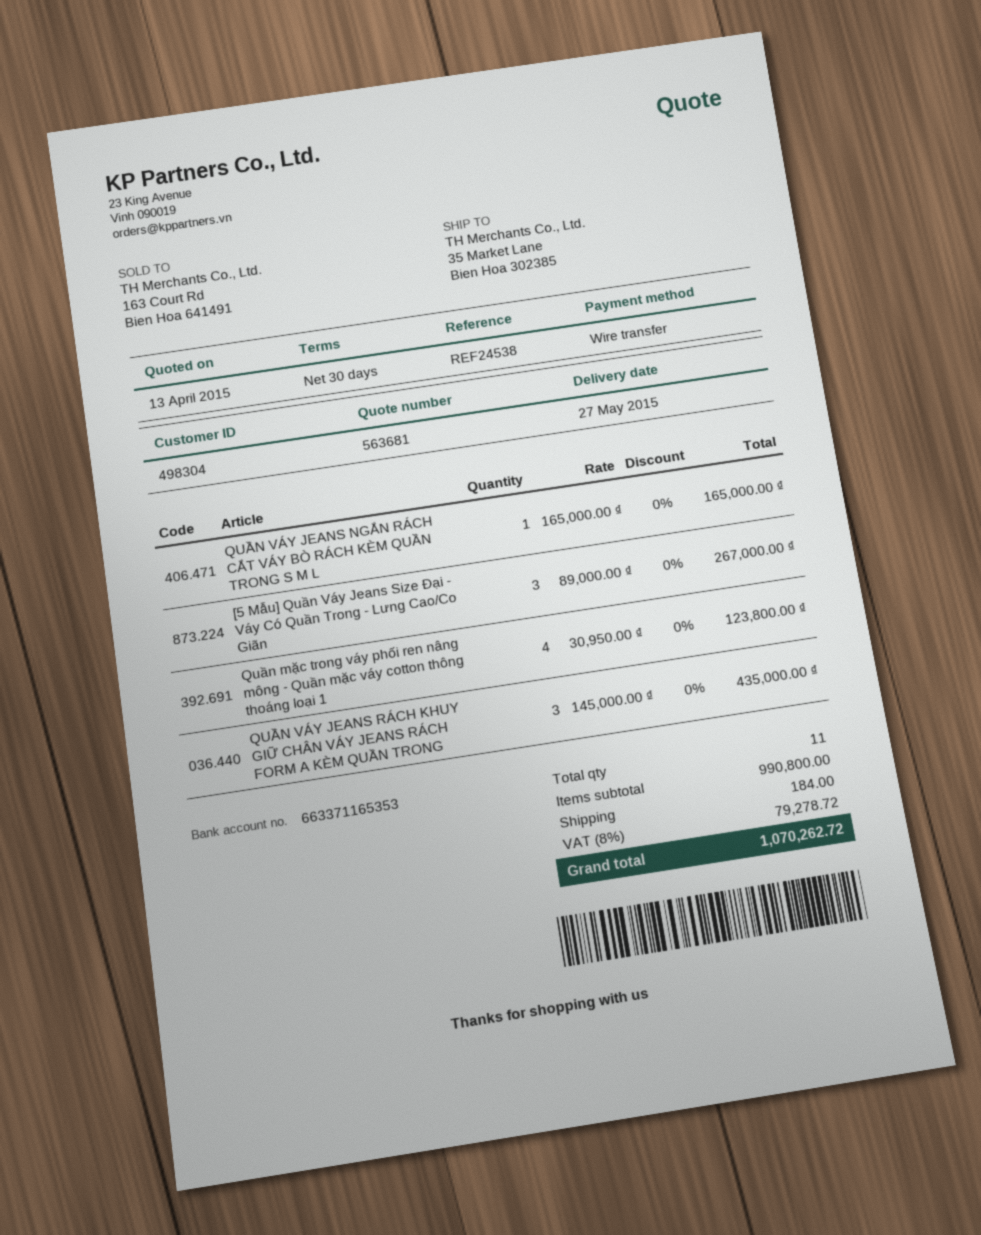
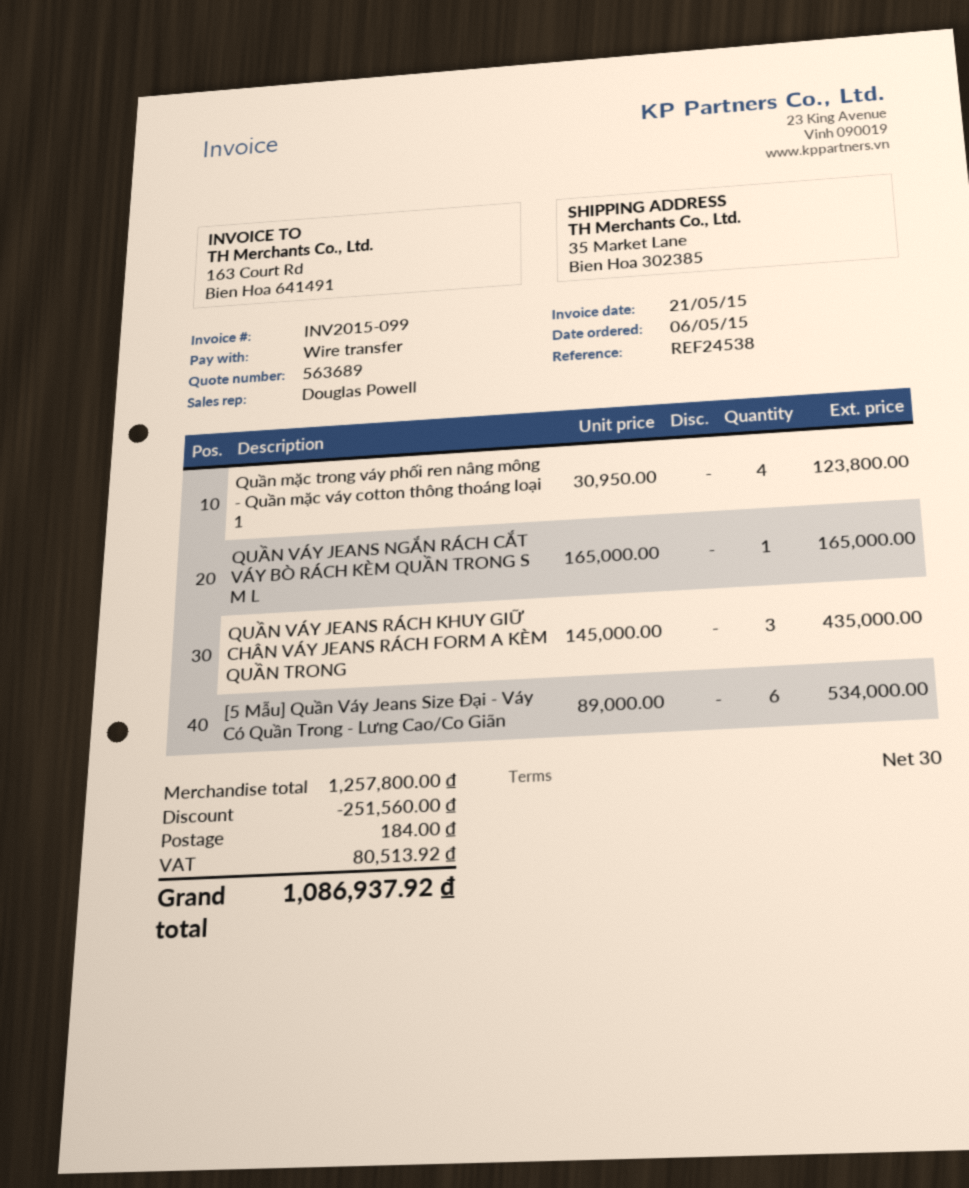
quote number: 563681 -> 563689
[5 Mẫu] Quần Váy Jeans Size Đại - Váy Có Quần Trong - Lưng Cao/Co Giãn: 3 x 89000.00 = 267000.00 -> 6 x 89000.00 = 534000.00
subtotal: 990800.00 -> 1257800.00
discount: none -> 251560.00
tax: 79278.72 -> 80513.92
total: 1070262.72 -> 1086937.92

